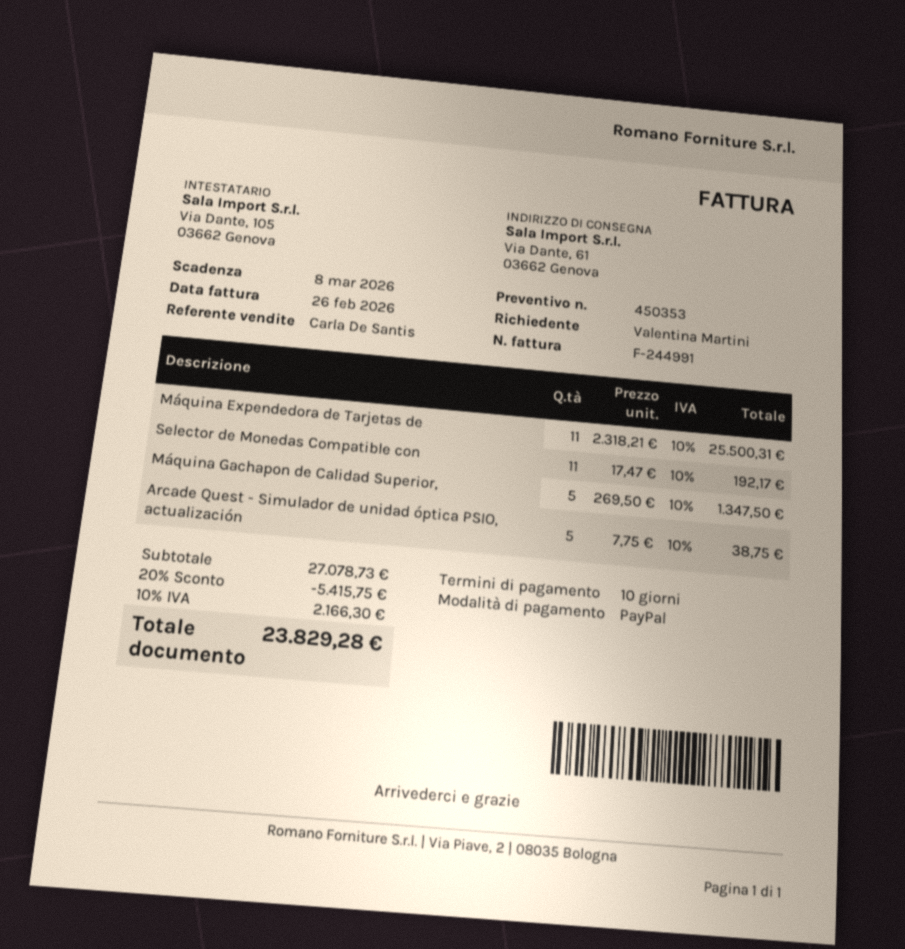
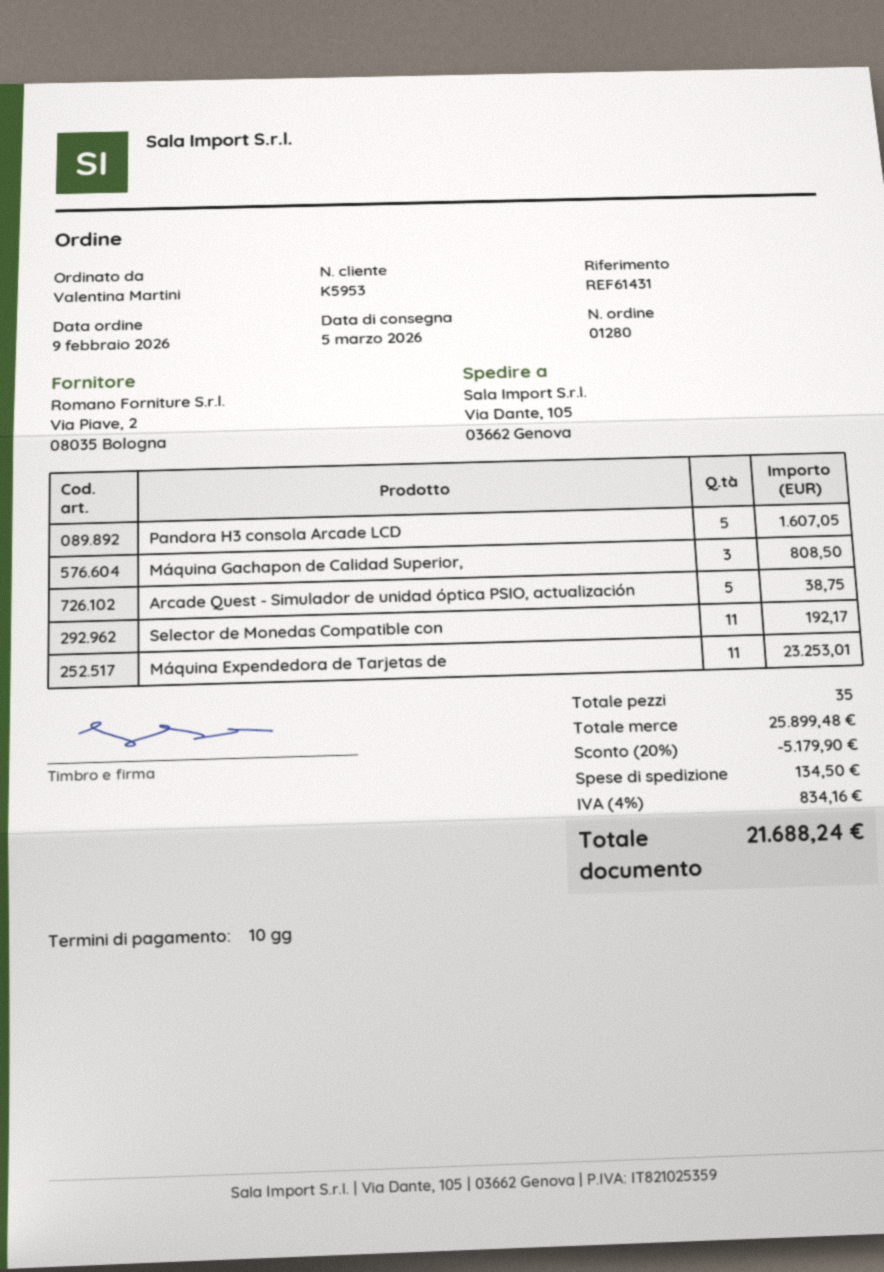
ship to: Via Dante, 61, 03662 Genova -> Via Dante, 105, 03662 Genova
Máquina Expendedora de Tarjetas de: 11 for 25500.31 -> 11 for 23253.01
Máquina Gachapon de Calidad Superior,: 5 for 1347.50 -> 3 for 808.50
Pandora H3 consola Arcade LCD: none -> 5 for 1607.05
subtotal: 27078.73 -> 25899.48
discount: 20% = 5415.75 -> 20% = 5179.90
shipping: none -> 134.50
tax: 10% = 2166.30 -> 4% = 834.16
total: 23829.28 -> 21688.24

